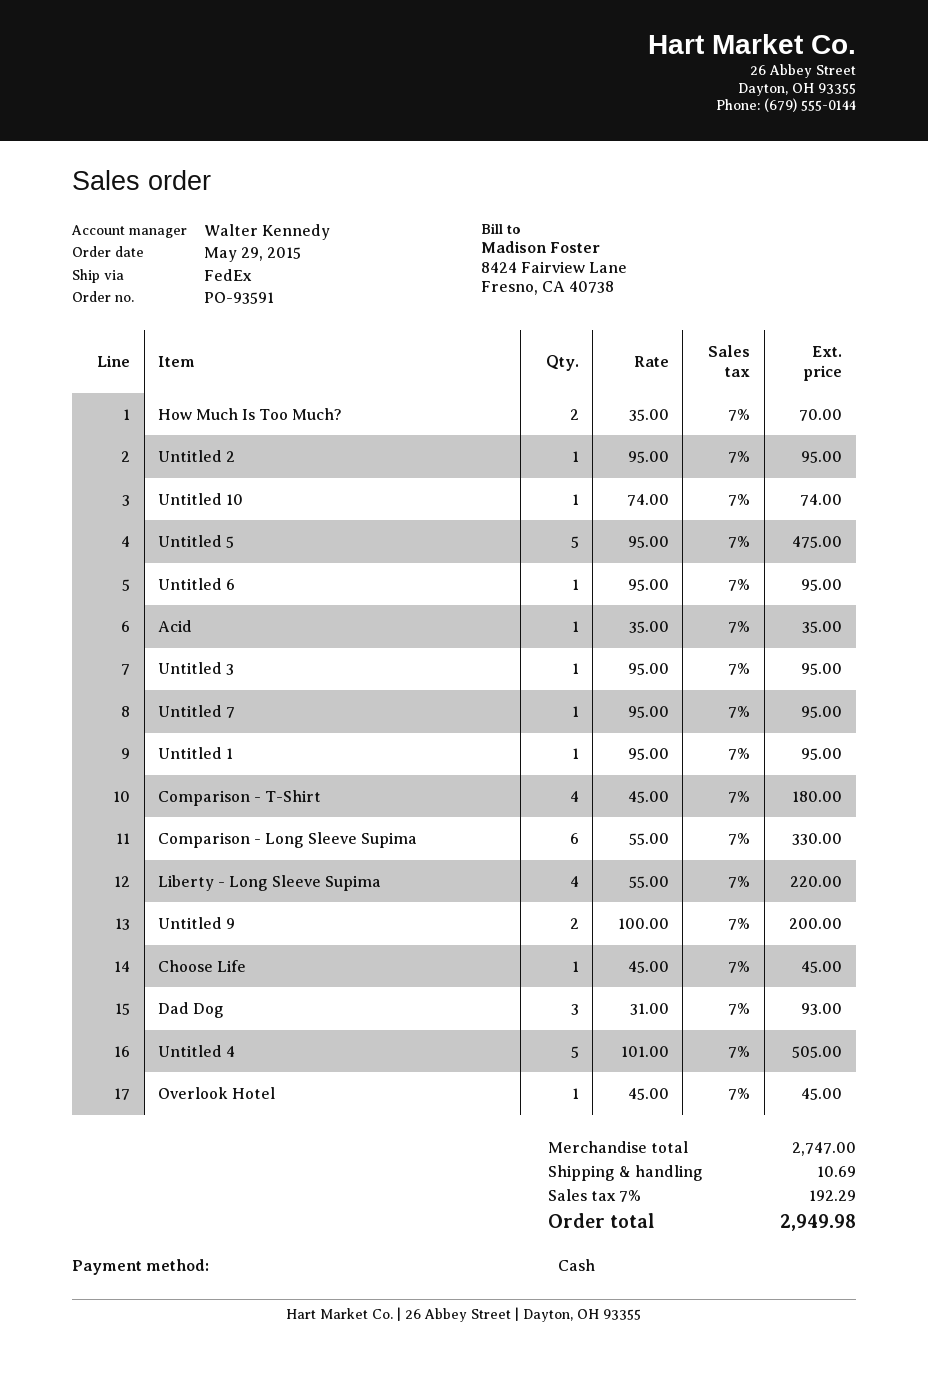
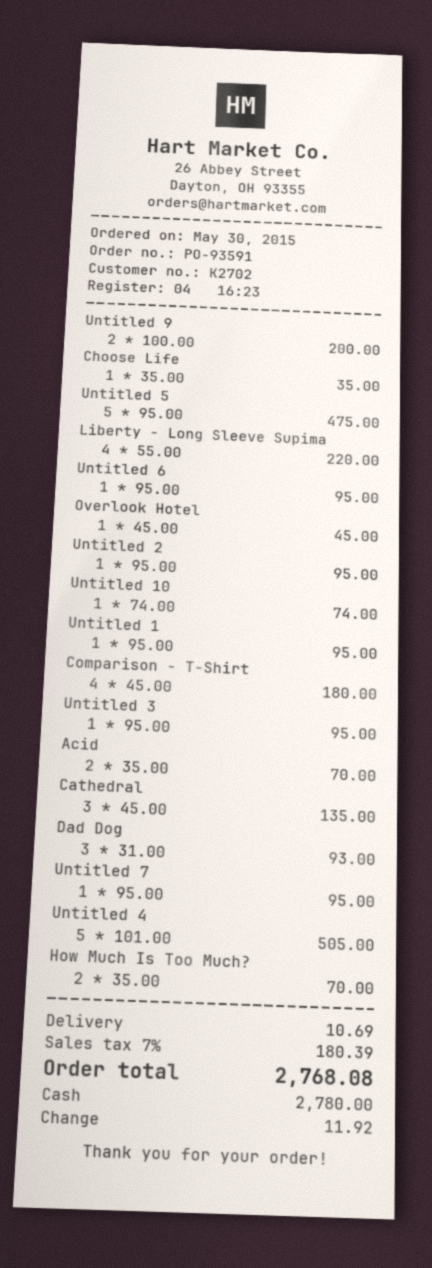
order date: 2015-05-29 -> 2015-05-30
Acid: 1 x 35.00 = 35.00 -> 2 x 35.00 = 70.00
Comparison - Long Sleeve Supima: 6 x 55.00 = 330.00 -> none
Choose Life: 1 x 45.00 = 45.00 -> 1 x 35.00 = 35.00
Cathedral: none -> 3 x 45.00 = 135.00
tax: 7% = 192.29 -> 7% = 180.39
total: 2949.98 -> 2768.08

